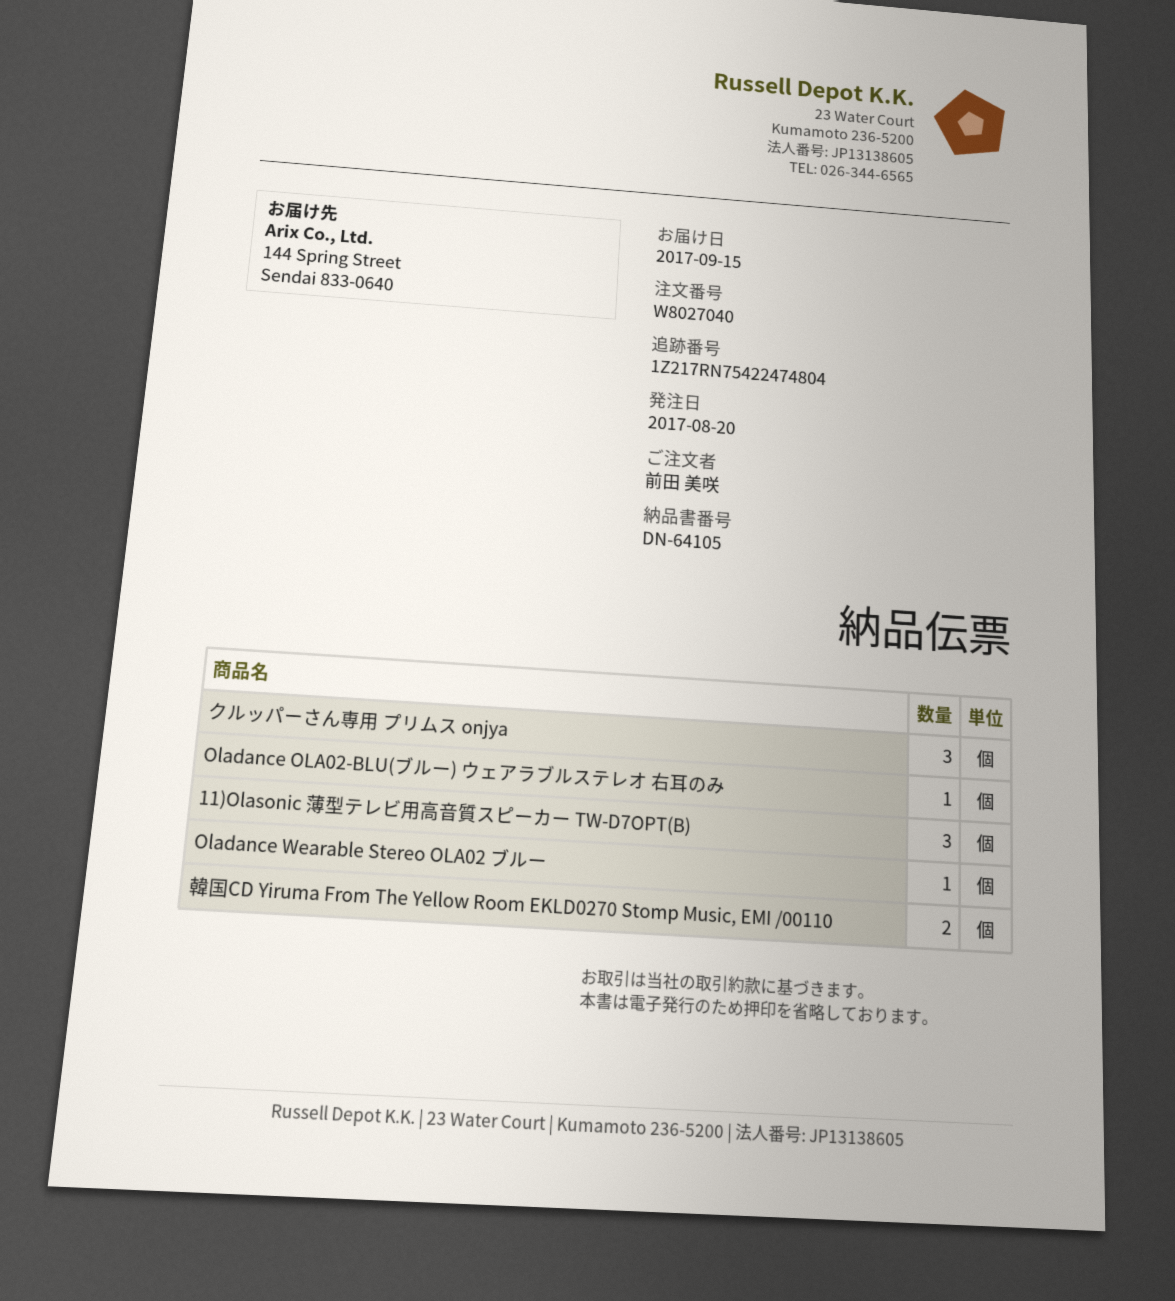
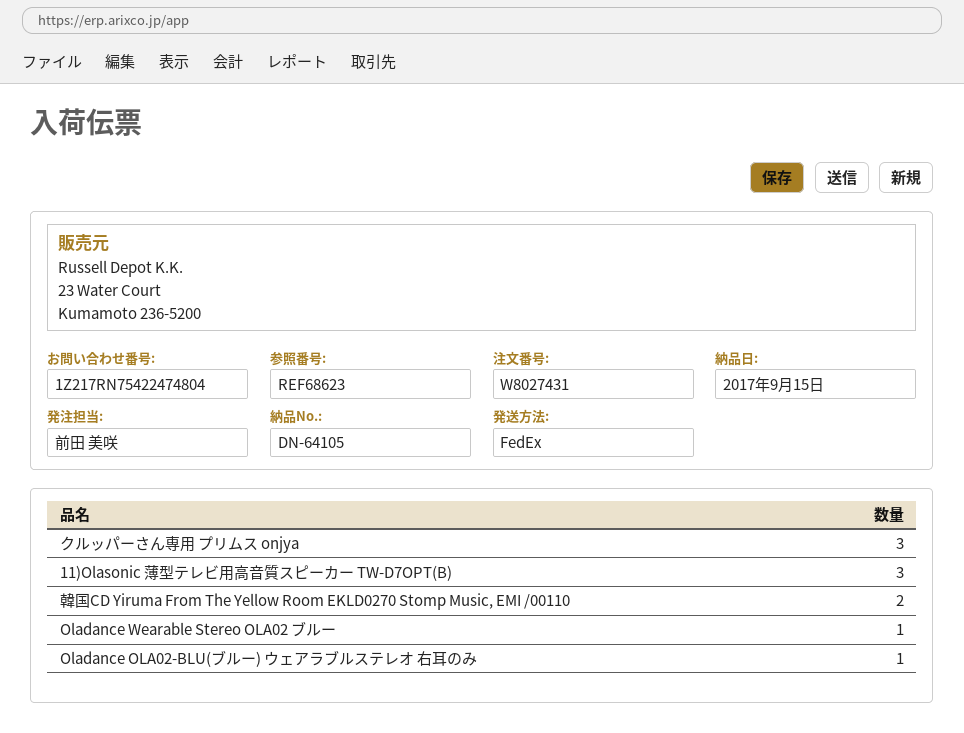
order number: W8027040 -> W8027431

